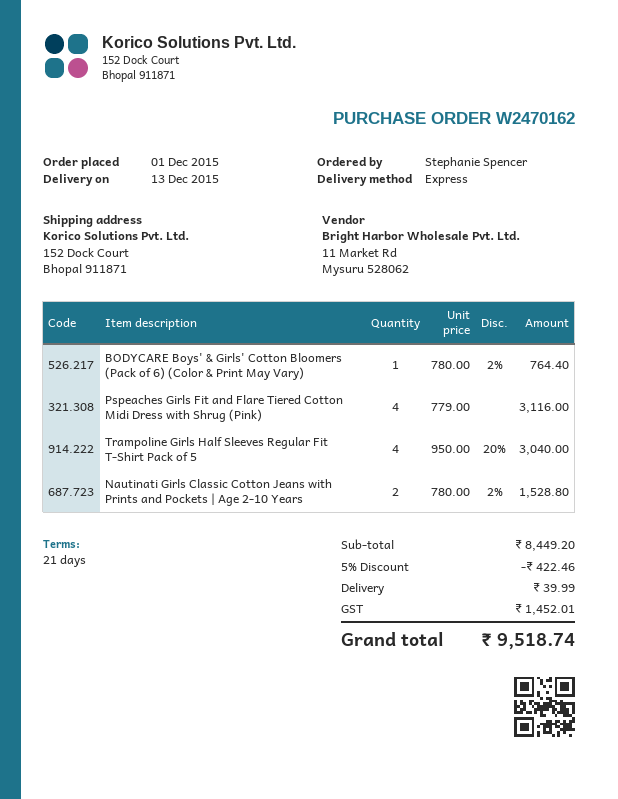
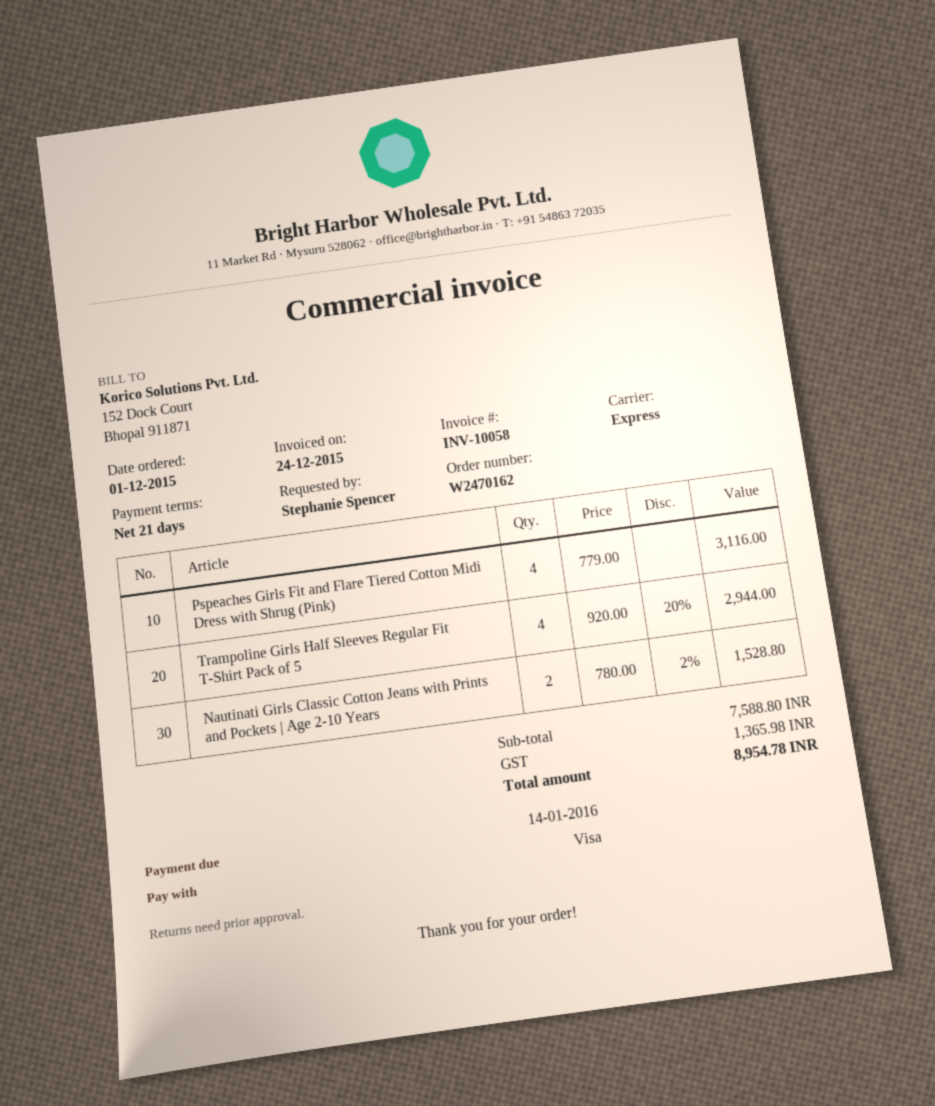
BODYCARE Boys' & Girls' Cotton Bloomers (Pack of 6) (Color & Print May Vary): 1 x 780.00 - 2% = 764.40 -> none
Trampoline Girls Half Sleeves Regular Fit T-Shirt Pack of 5: 4 x 950.00 - 20% = 3040.00 -> 4 x 920.00 - 20% = 2944.00
subtotal: 8449.20 -> 7588.80
discount: 5% = 422.46 -> none
shipping: 39.99 -> none
tax: 1452.01 -> 1365.98
total: 9518.74 -> 8954.78

